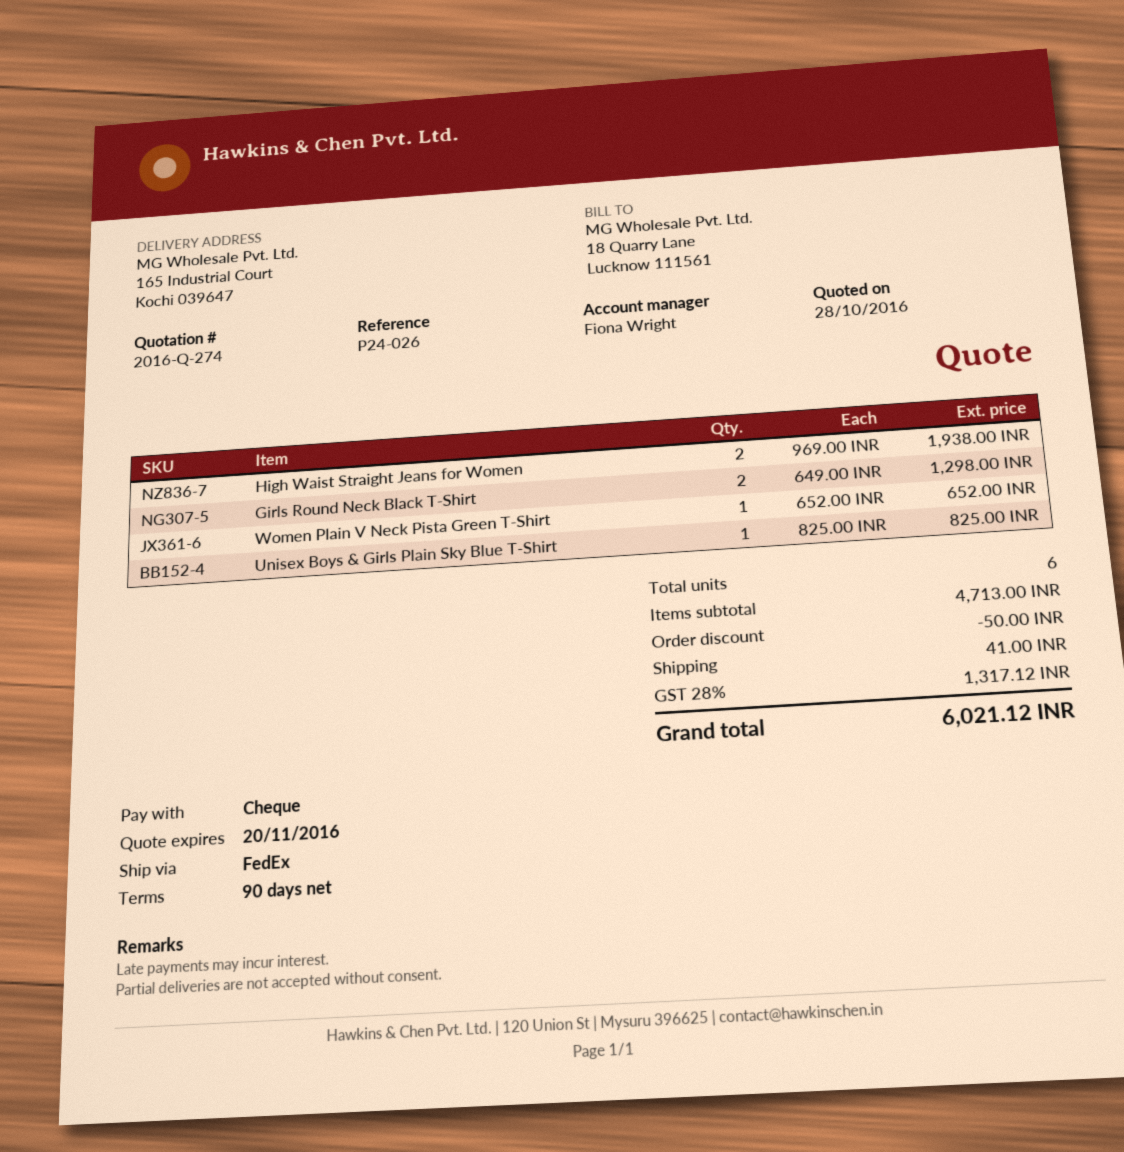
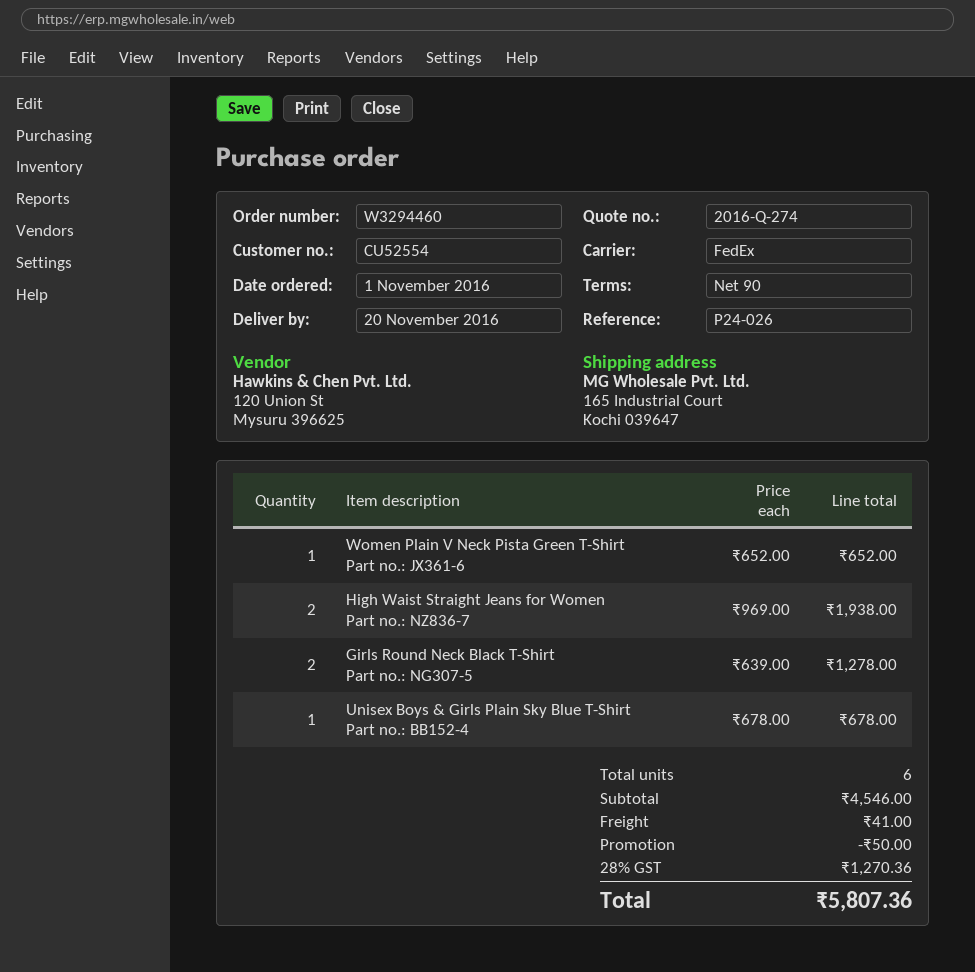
Girls Round Neck Black T-Shirt: 2 x 649.00 = 1298.00 -> 2 x 639.00 = 1278.00
Unisex Boys & Girls Plain Sky Blue T-Shirt: 1 x 825.00 = 825.00 -> 1 x 678.00 = 678.00
subtotal: 4713.00 -> 4546.00
tax: 28% = 1317.12 -> 28% = 1270.36
total: 6021.12 -> 5807.36

